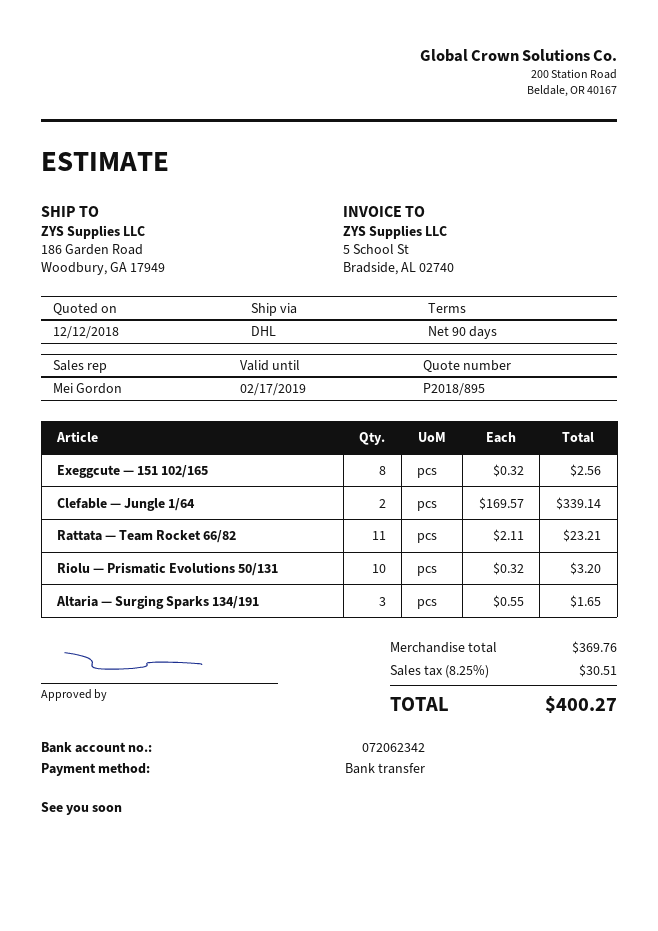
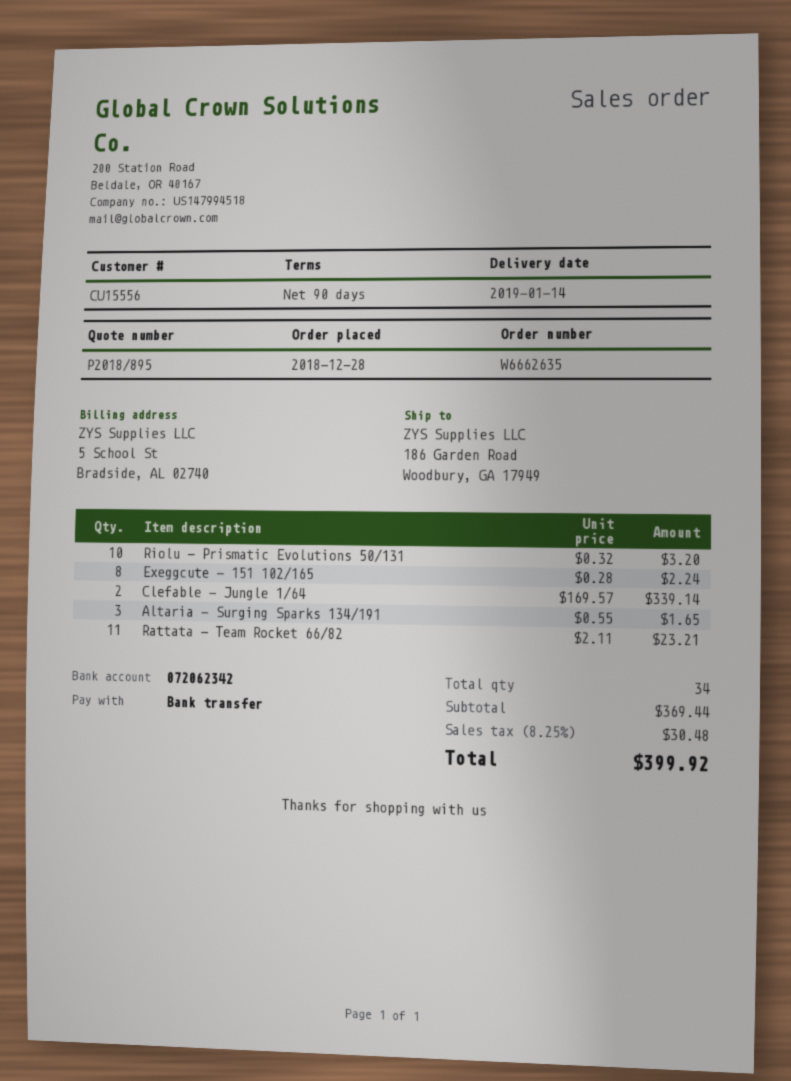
Exeggcute — 151 102/165: 8 x 0.32 = 2.56 -> 8 x 0.28 = 2.24
subtotal: 369.76 -> 369.44
tax: 8.25% = 30.51 -> 8.25% = 30.48
total: 400.27 -> 399.92

